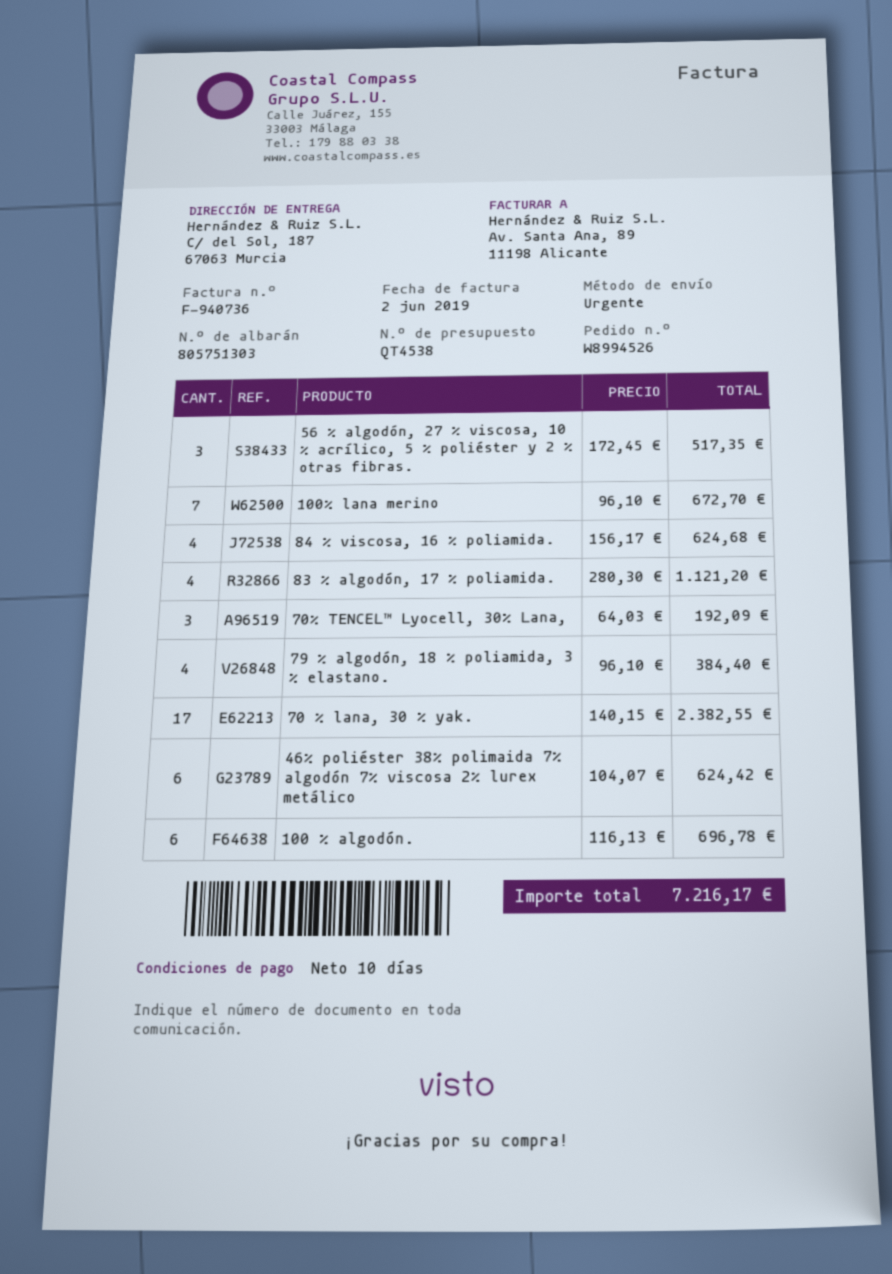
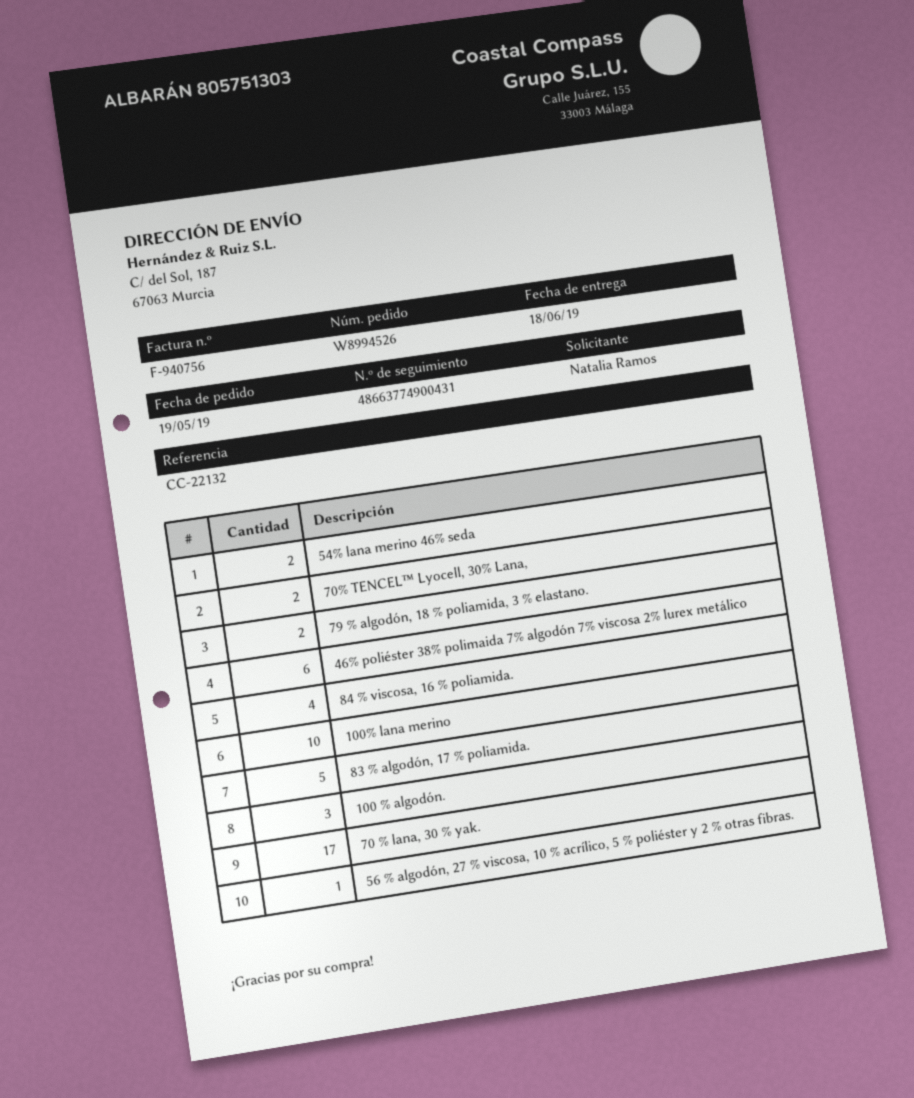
invoice number: F-940736 -> F-940756
56 % algodón, 27 % viscosa, 10 % acrílico, 5 % poliéster y 2 % otras fibras.: 3 -> 1
100% lana merino: 7 -> 10
83 % algodón, 17 % poliamida.: 4 -> 5
70% TENCEL™ Lyocell, 30% Lana,: 3 -> 2
79 % algodón, 18 % poliamida, 3 % elastano.: 4 -> 2
100 % algodón.: 6 -> 3
54% lana merino 46% seda: none -> 2

